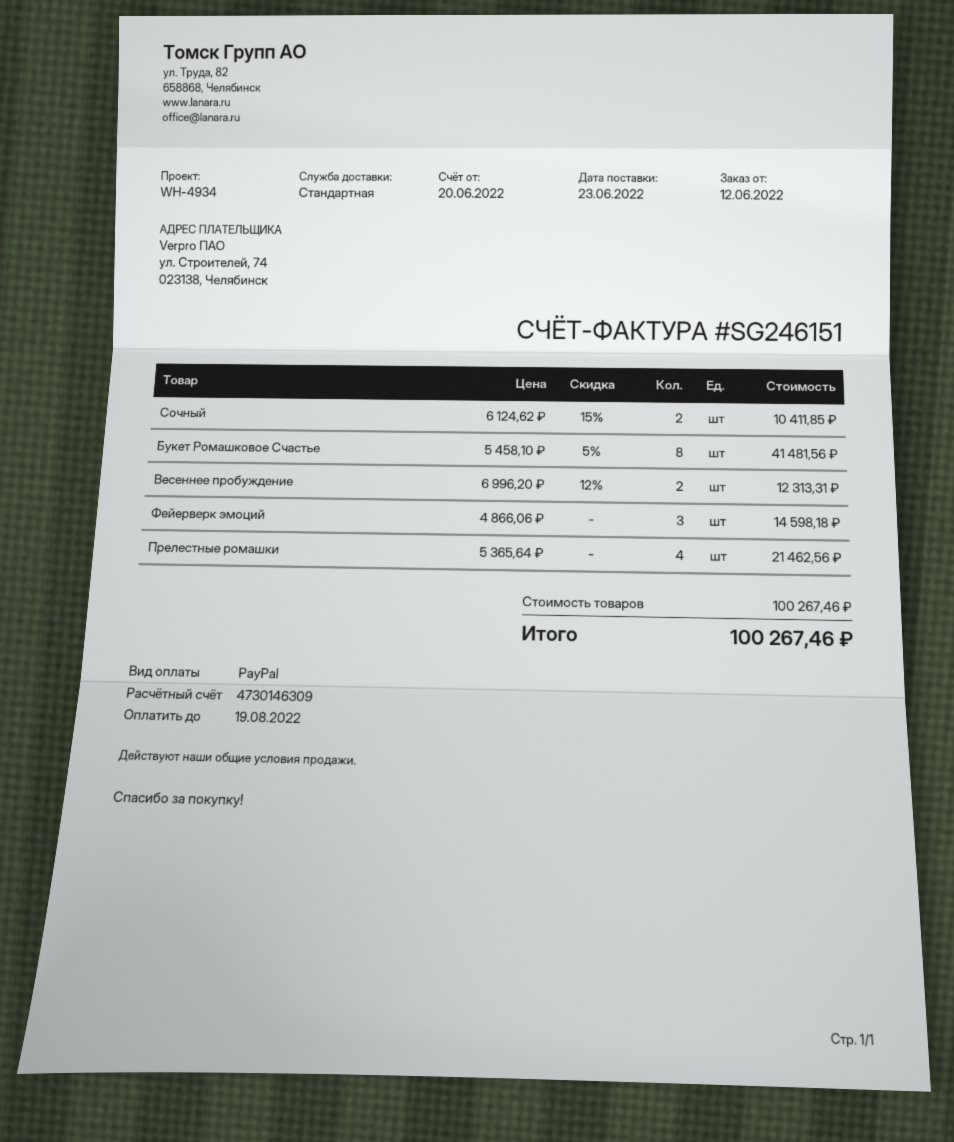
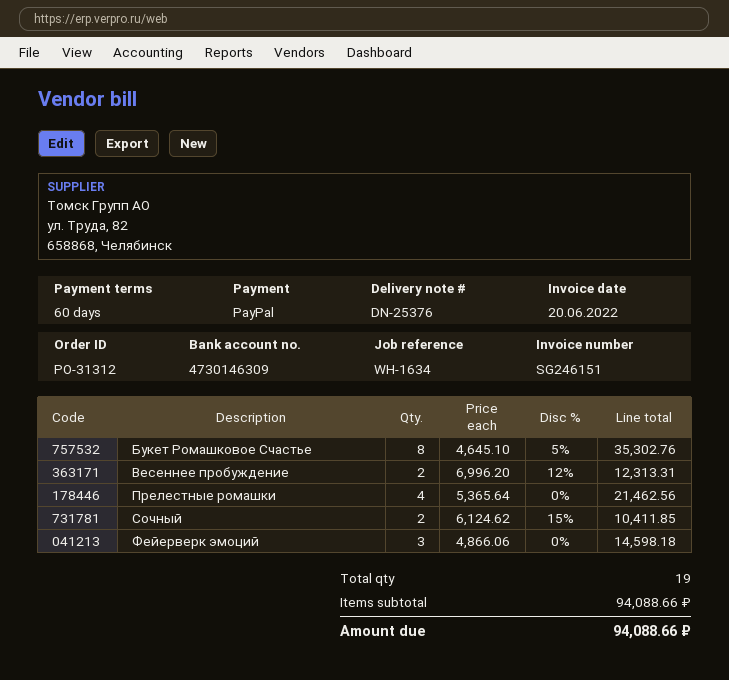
reference: WH-4934 -> WH-1634
Букет Ромашковое Счастье: 8 x 5458.10 - 5% = 41481.56 -> 8 x 4645.10 - 5% = 35302.76
subtotal: 100267.46 -> 94088.66
total: 100267.46 -> 94088.66

